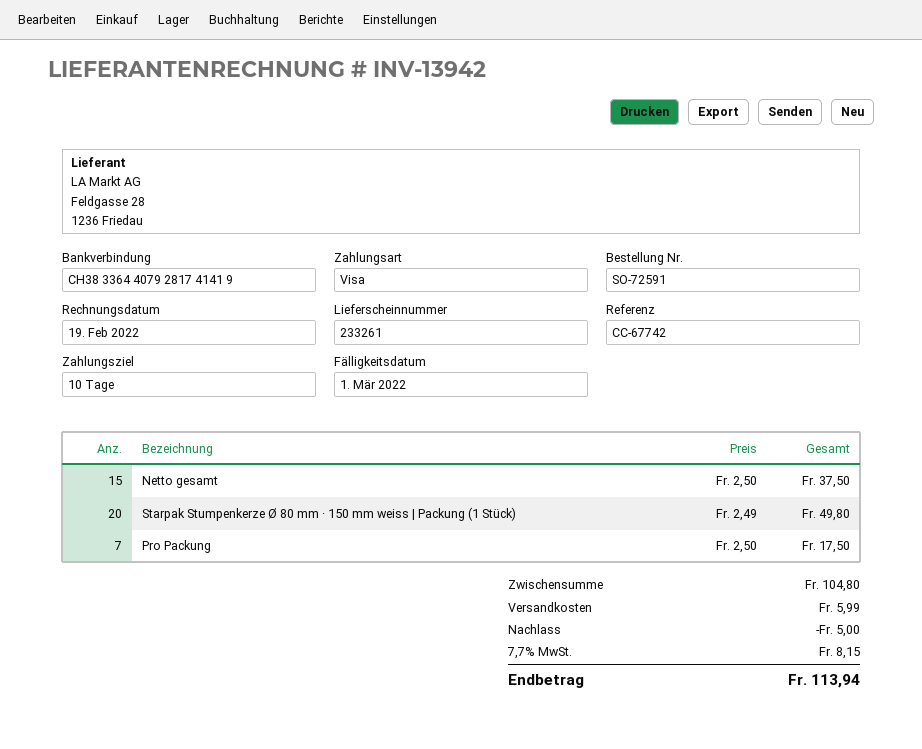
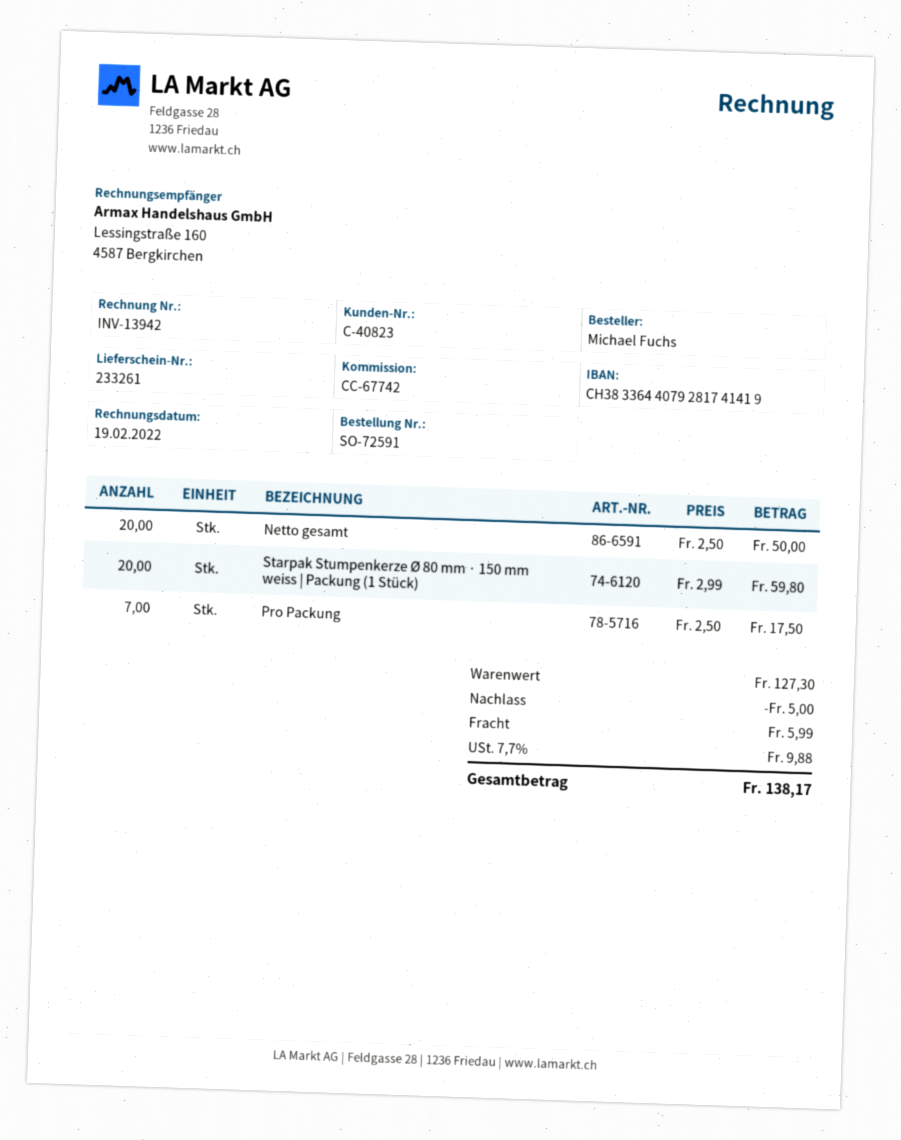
Netto gesamt: 15 x 2.50 = 37.50 -> 20 x 2.50 = 50.00
Starpak Stumpenkerze Ø 80 mm · 150 mm weiss | Packung (1 Stück): 20 x 2.49 = 49.80 -> 20 x 2.99 = 59.80
subtotal: 104.80 -> 127.30
tax: 7.7% = 8.15 -> 7.7% = 9.88
total: 113.94 -> 138.17

